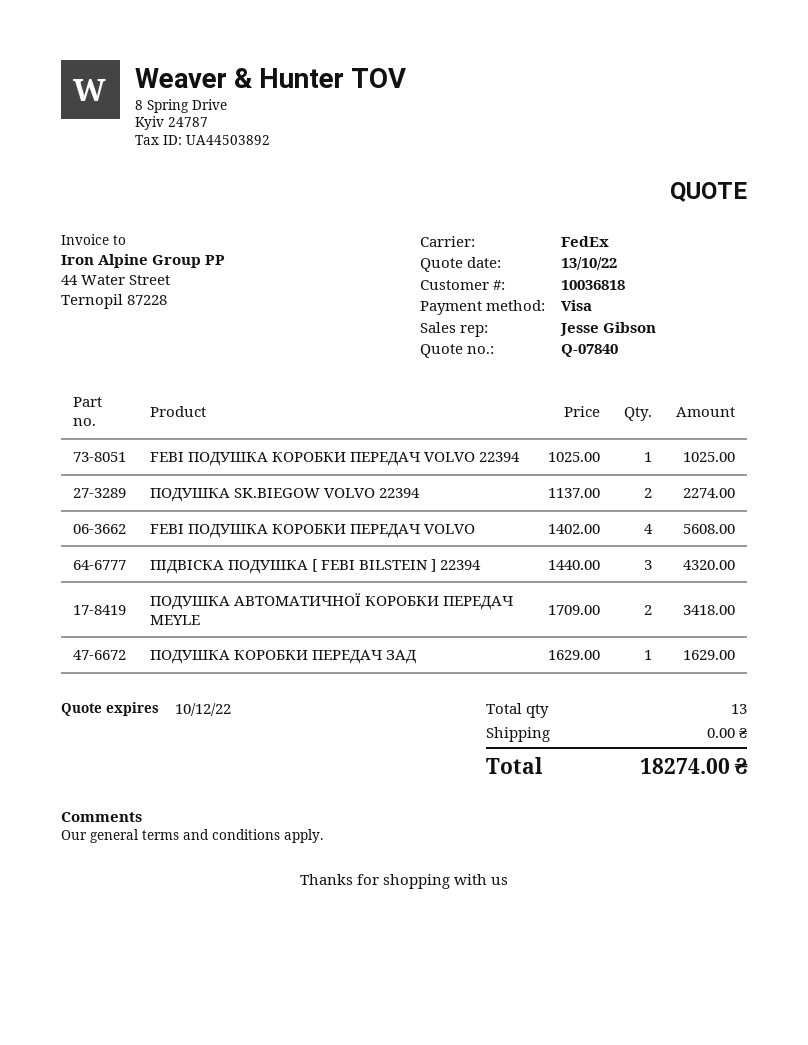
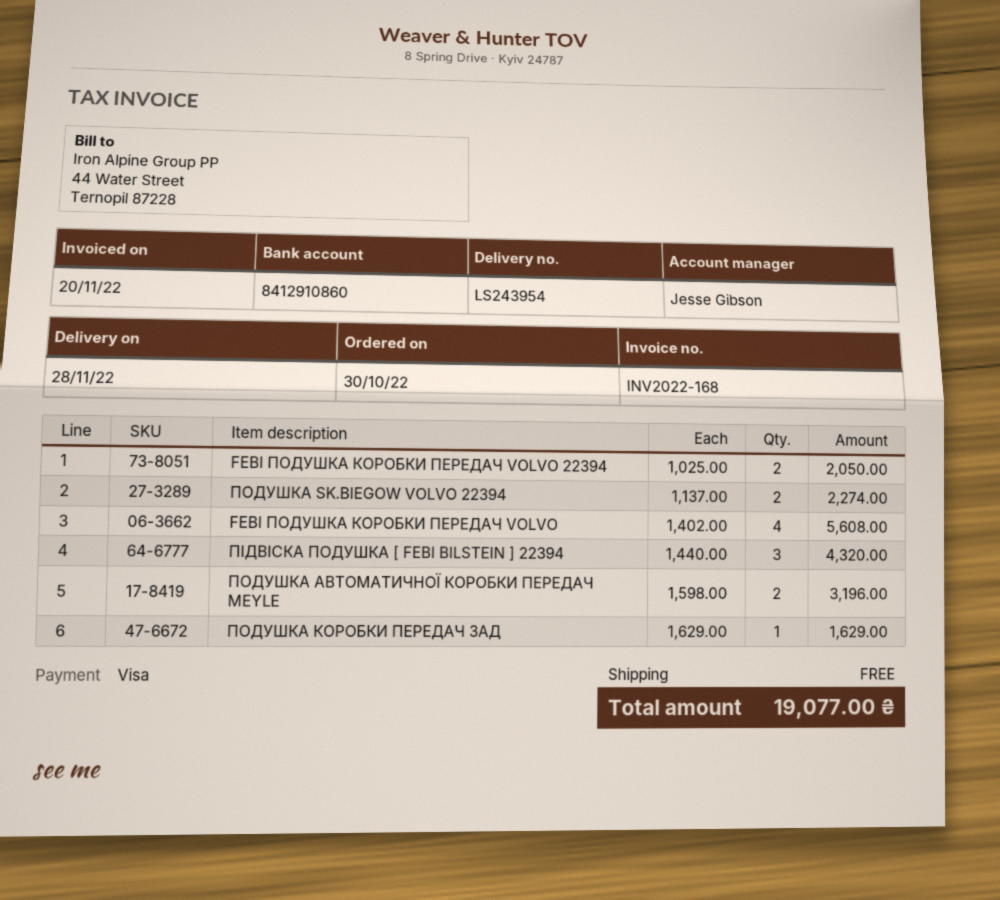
FEBI ПОДУШКА КОРОБКИ ПЕРЕДАЧ VOLVO 22394: 1 x 1025.00 = 1025.00 -> 2 x 1025.00 = 2050.00
ПОДУШКА АВТОМАТИЧНОЇ КОРОБКИ ПЕРЕДАЧ MEYLE: 2 x 1709.00 = 3418.00 -> 2 x 1598.00 = 3196.00
total: 18274.00 -> 19077.00

